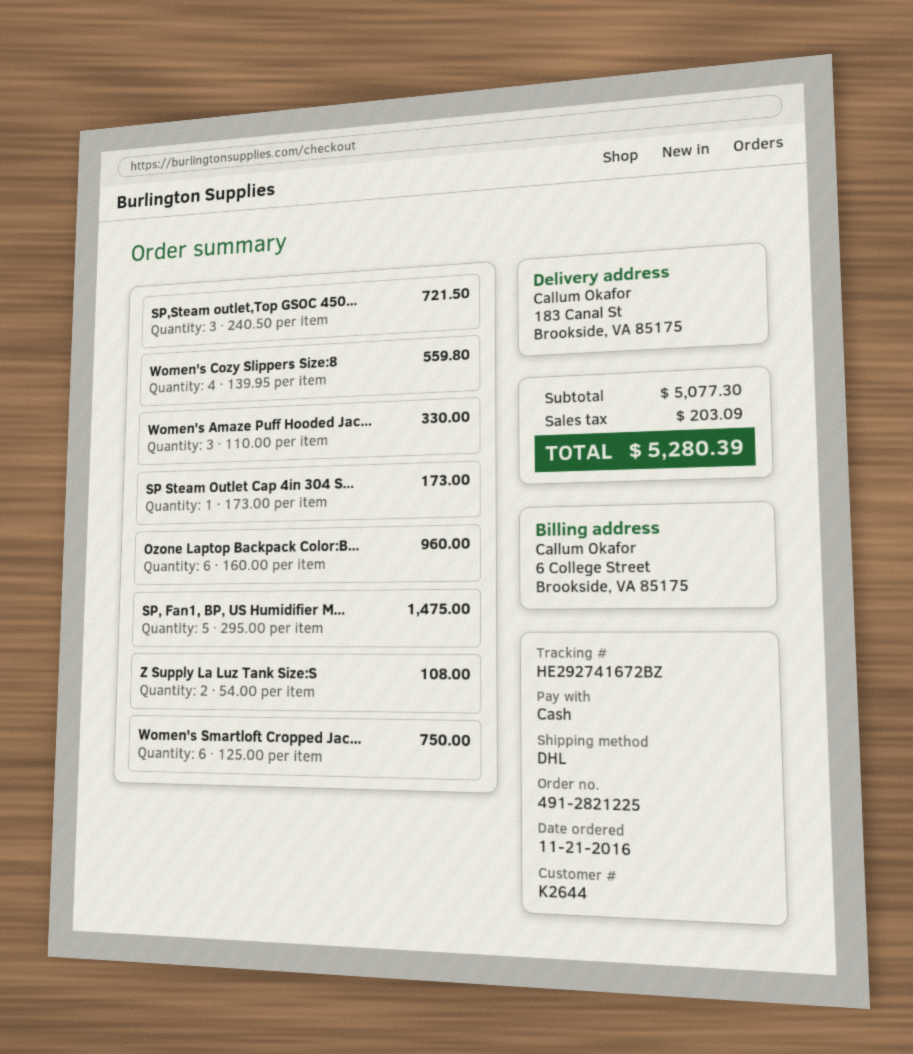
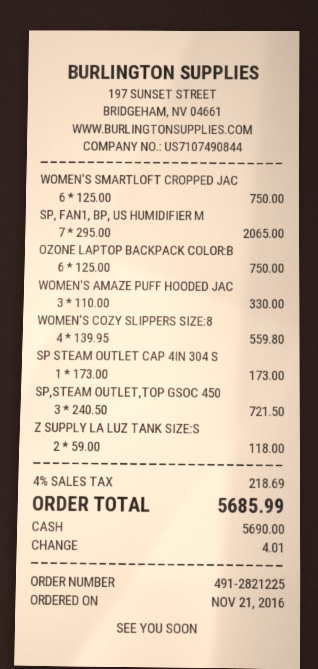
Ozone Laptop Backpack Color:B...: 6 x 160.00 = 960.00 -> 6 x 125.00 = 750.00
SP, Fan1, BP, US Humidifier M...: 5 x 295.00 = 1475.00 -> 7 x 295.00 = 2065.00
Z Supply La Luz Tank Size:S: 2 x 54.00 = 108.00 -> 2 x 59.00 = 118.00
tax: 203.09 -> 218.69
total: 5280.39 -> 5685.99

